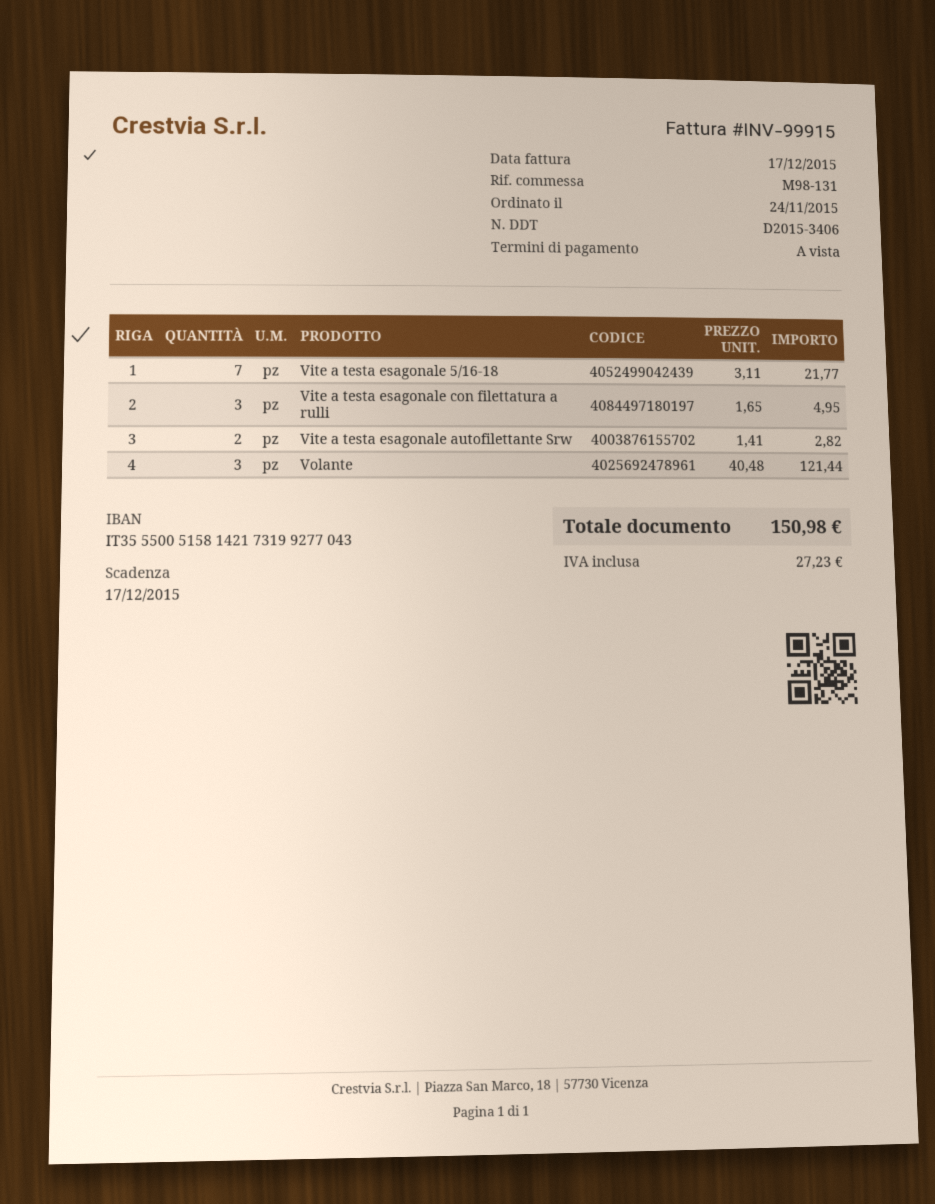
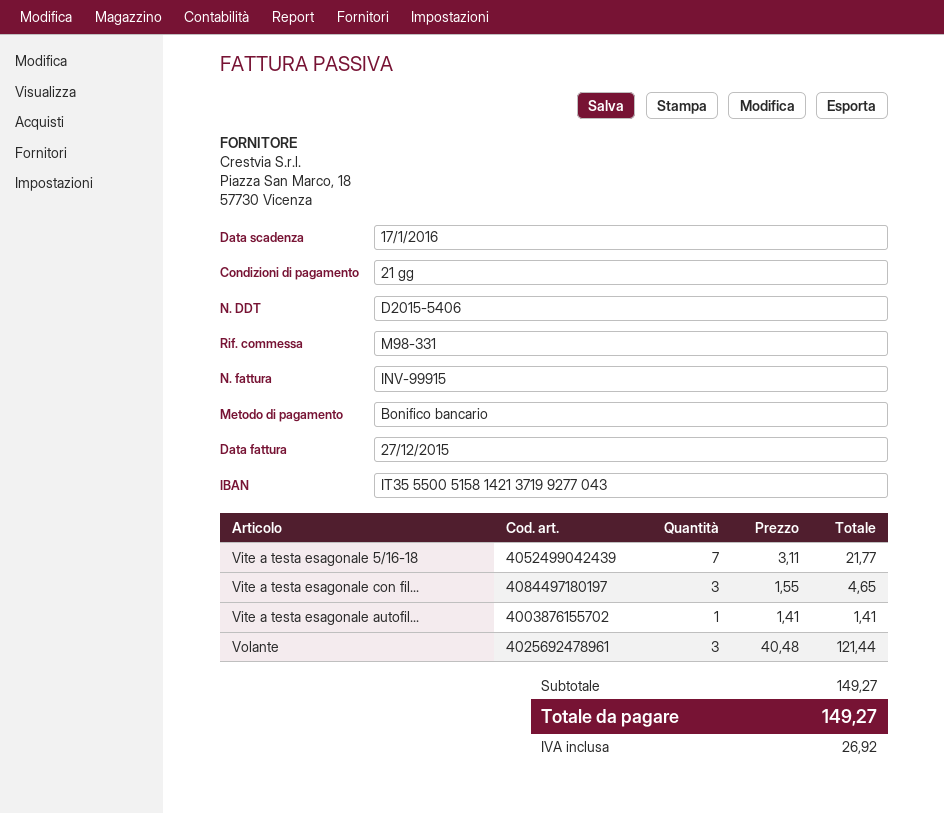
delivery note number: D2015-3406 -> D2015-5406
invoice date: 2015-12-17 -> 2015-12-27
payment terms: on receipt -> 21 days
due date: 2015-12-17 -> 2016-01-17
reference: M98-131 -> M98-331
bank account: IT3555005158142173199277043 -> IT3555005158142137199277043
Vite a testa esagonale con filettatura a rulli: 3 x 1.65 = 4.95 -> 3 x 1.55 = 4.65
Vite a testa esagonale autofilettante Srw: 2 x 1.41 = 2.82 -> 1 x 1.41 = 1.41
tax: 27.23 -> 26.92
total: 150.98 -> 149.27

